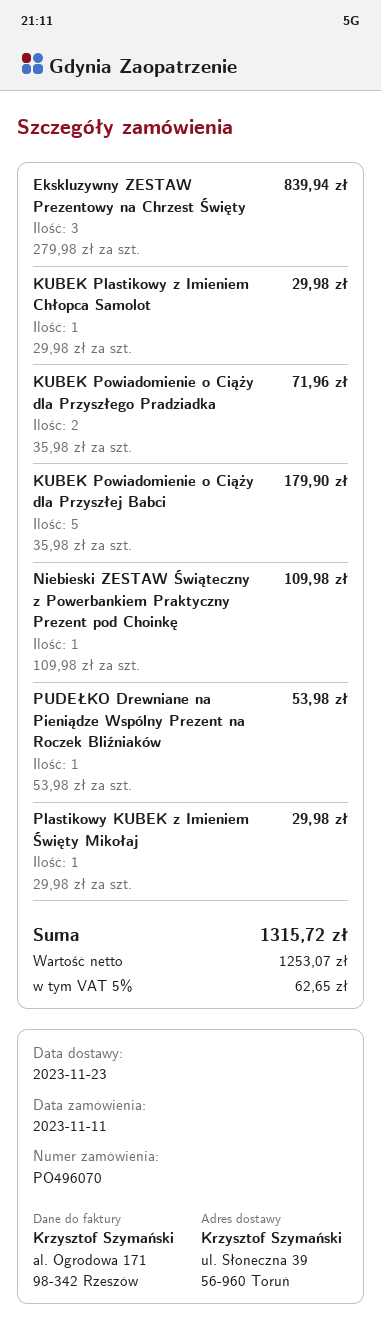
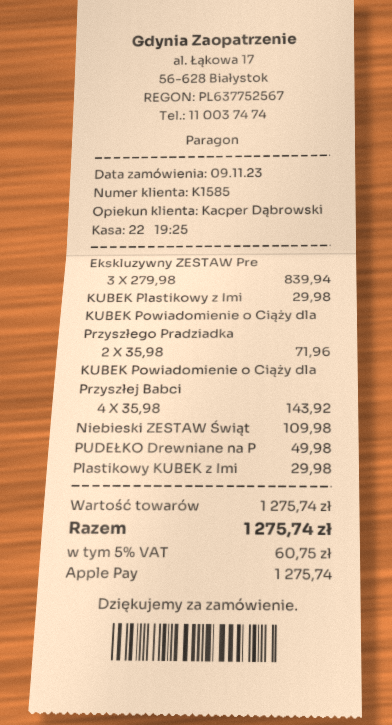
order date: 2023-11-11 -> 2023-11-09
KUBEK Powiadomienie o Ciąży dla Przyszłej Babci: 5 x 35.98 = 179.90 -> 4 x 35.98 = 143.92
PUDEŁKO Drewniane na Pieniądze Wspólny Prezent na Roczek Bliźniaków: 1 x 53.98 = 53.98 -> 1 x 49.98 = 49.98
tax: 5% = 62.65 -> 5% = 60.75
total: 1315.72 -> 1275.74

